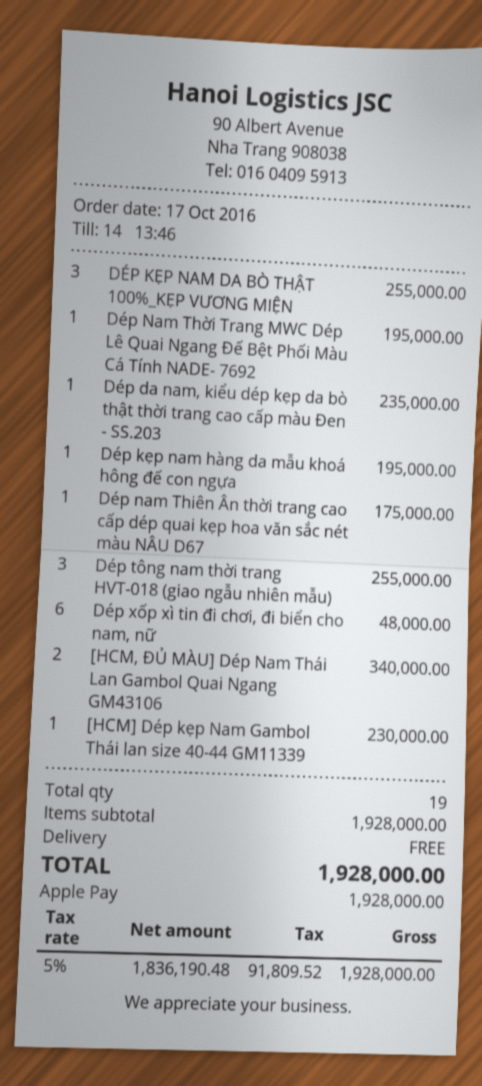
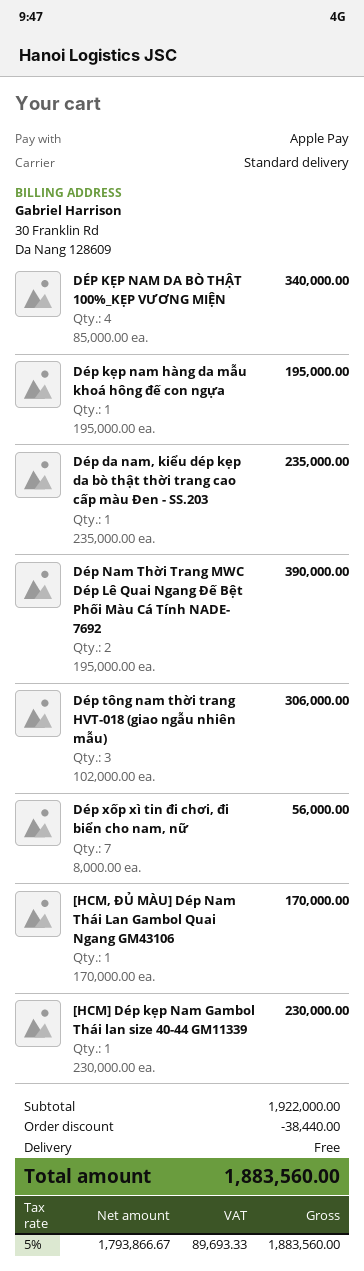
DÉP KẸP NAM DA BÒ THẬT 100%_KẸP VƯƠNG MIỆN: 3 for 255000.00 -> 4 for 340000.00
Dép Nam Thời Trang MWC Dép Lê Quai Ngang Đế Bệt Phối Màu Cá Tính NADE- 7692: 1 for 195000.00 -> 2 for 390000.00
Dép nam Thiên Ân thời trang cao cấp dép quai kẹp hoa văn sắc nét màu NÂU D67: 1 for 175000.00 -> none
Dép tông nam thời trang HVT-018 (giao ngẫu nhiên mẫu): 3 for 255000.00 -> 3 for 306000.00
Dép xốp xì tin đi chơi, đi biển cho nam, nữ: 6 for 48000.00 -> 7 for 56000.00
[HCM, ĐỦ MÀU] Dép Nam Thái Lan Gambol Quai Ngang GM43106: 2 for 340000.00 -> 1 for 170000.00
subtotal: 1928000.00 -> 1922000.00
discount: none -> 38440.00
net: 1836190.48 -> 1793866.67
tax: 5% = 91809.52 -> 5% = 89693.33
total: 1928000.00 -> 1883560.00

